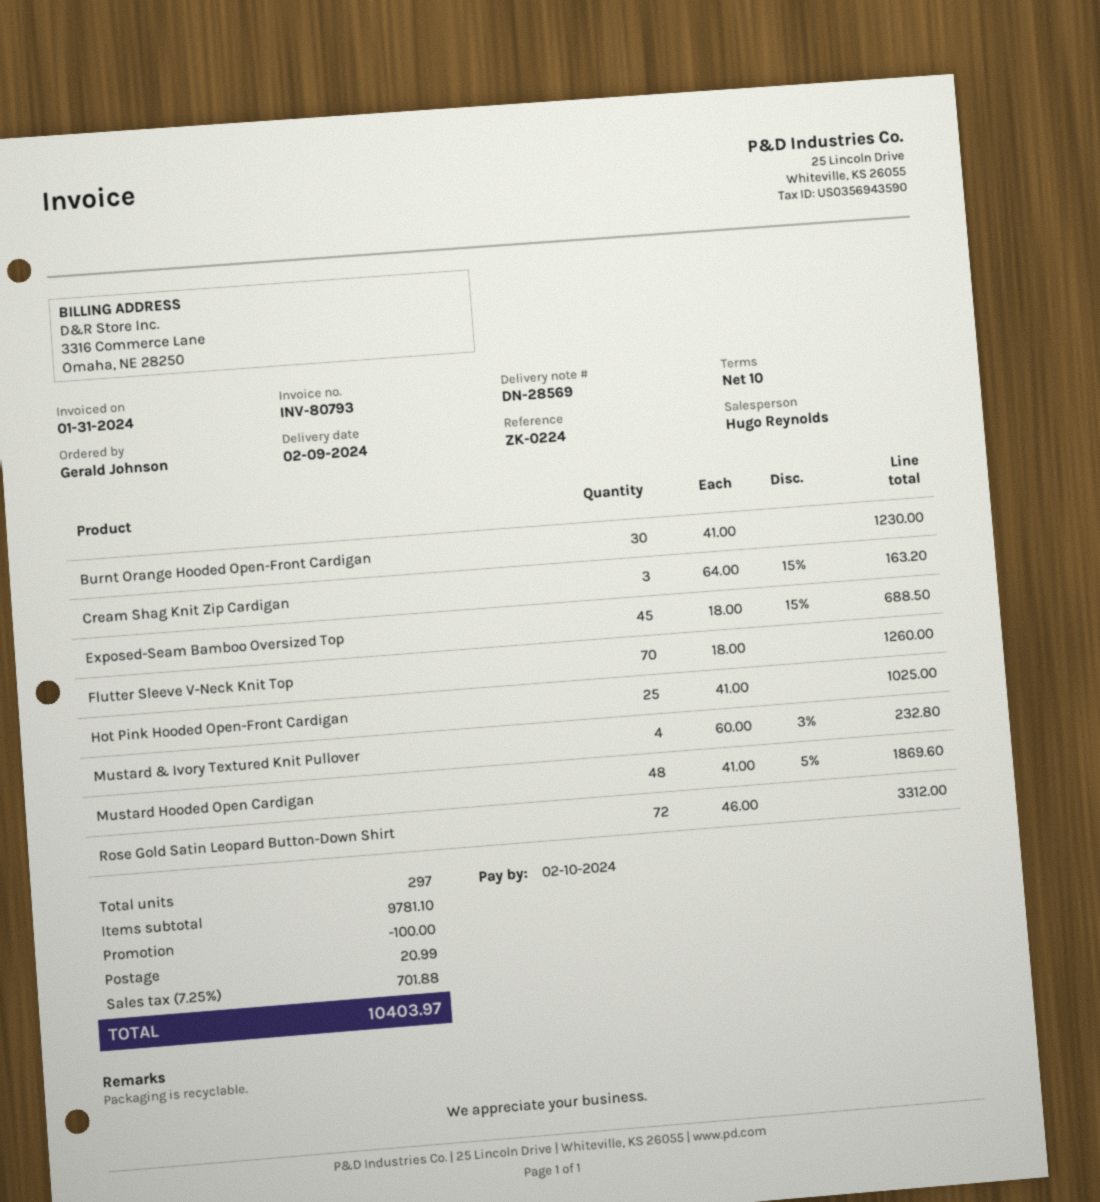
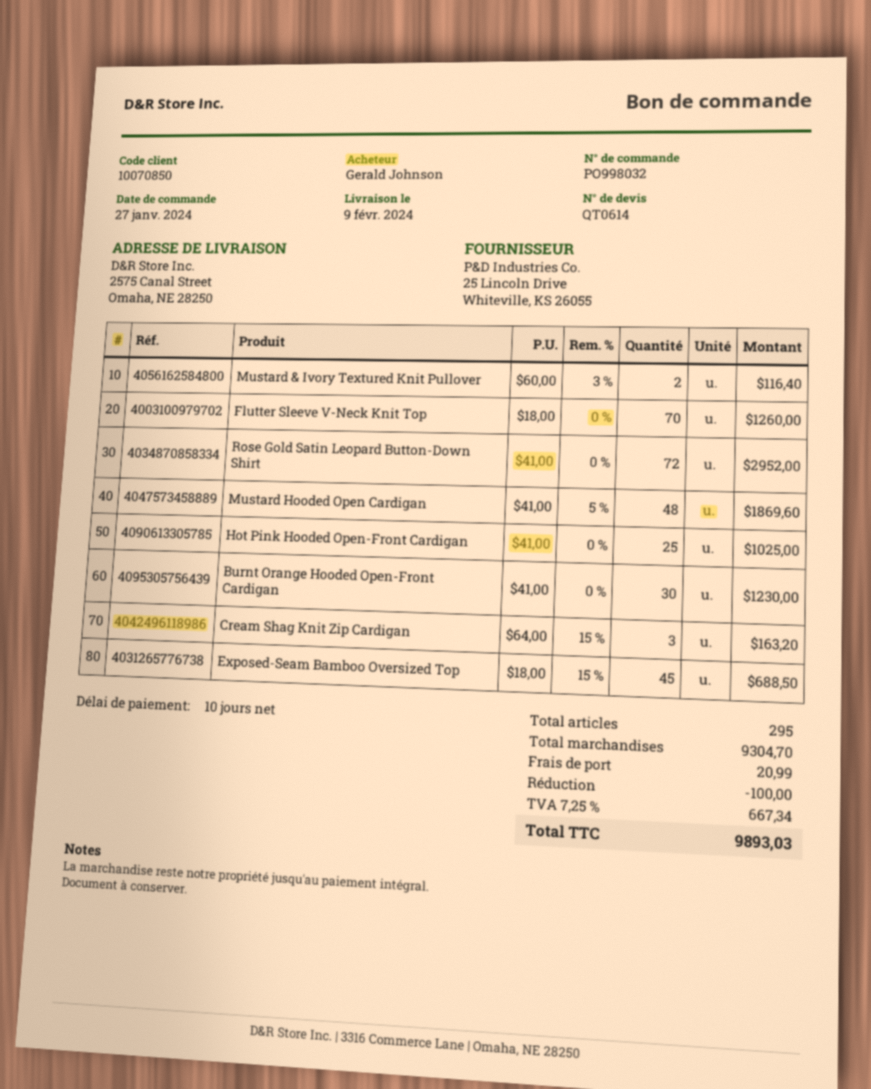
Mustard & Ivory Textured Knit Pullover: 4 x 60.00 - 3% = 232.80 -> 2 x 60.00 - 3% = 116.40
Rose Gold Satin Leopard Button-Down Shirt: 72 x 46.00 = 3312.00 -> 72 x 41.00 = 2952.00
total quantity: 297 -> 295
subtotal: 9781.10 -> 9304.70
tax: 7.25% = 701.88 -> 7.25% = 667.34
total: 10403.97 -> 9893.03

